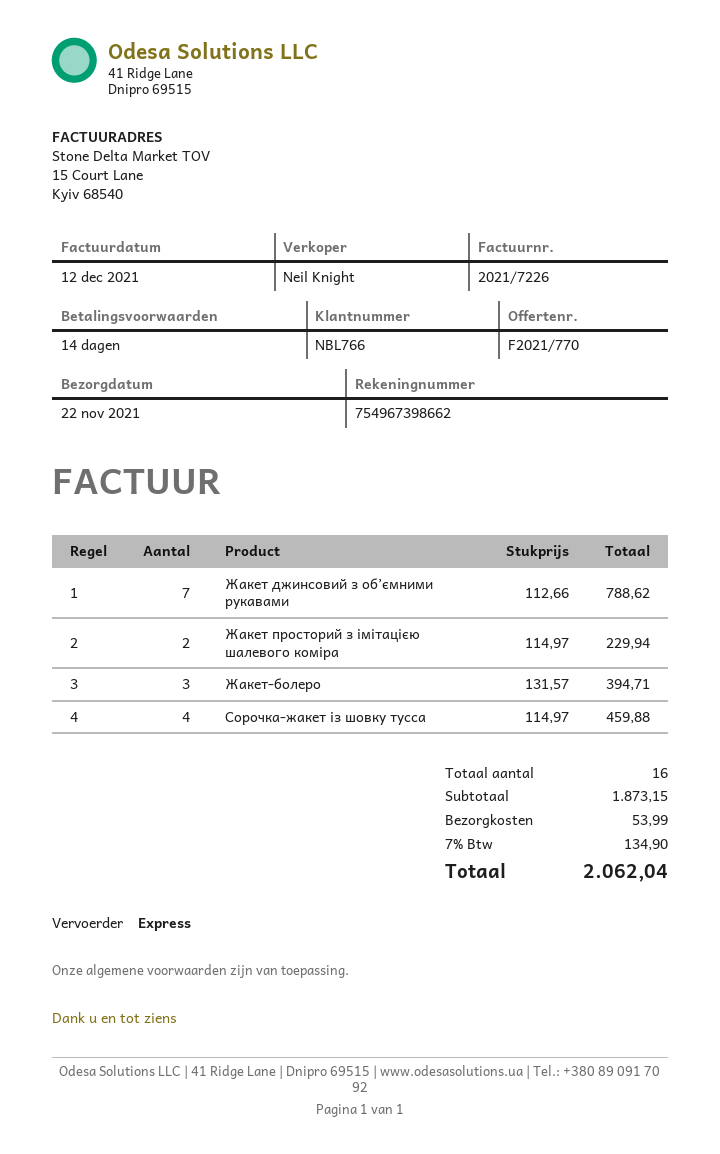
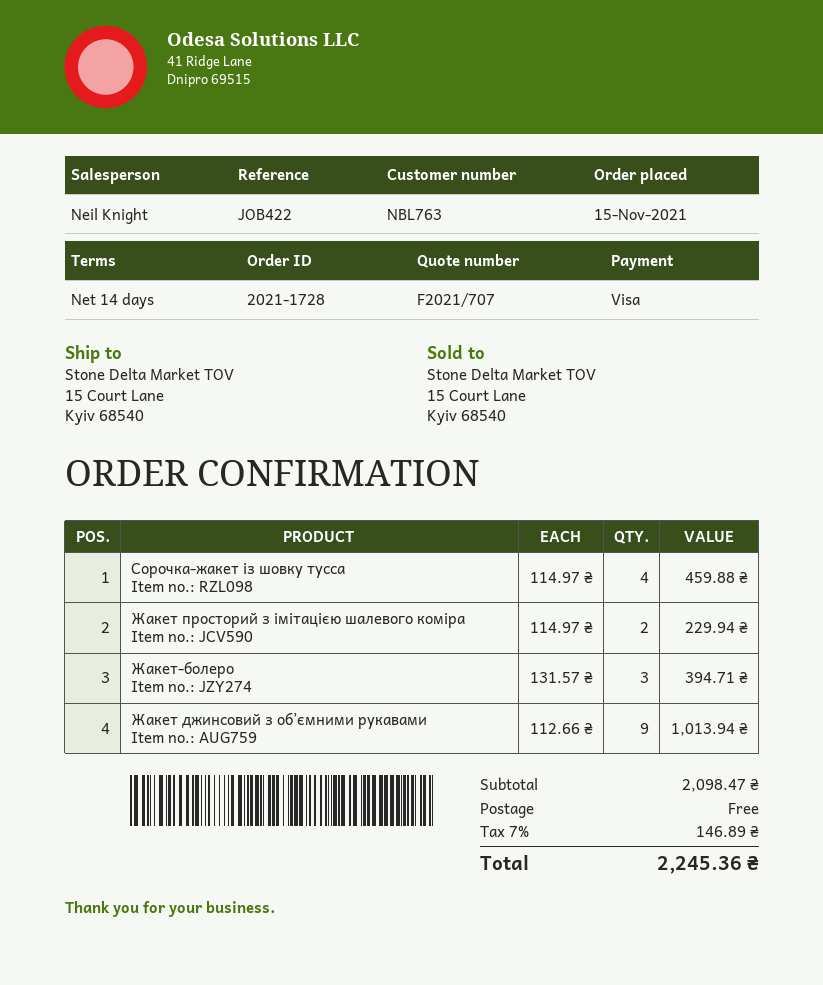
quote number: F2021/770 -> F2021/707
customer number: NBL766 -> NBL763
Жакет джинсовий з об’ємними рукавами: 7 x 112.66 = 788.62 -> 9 x 112.66 = 1013.94
subtotal: 1873.15 -> 2098.47
shipping: 53.99 -> 0.00
tax: 7% = 134.90 -> 7% = 146.89
total: 2062.04 -> 2245.36

